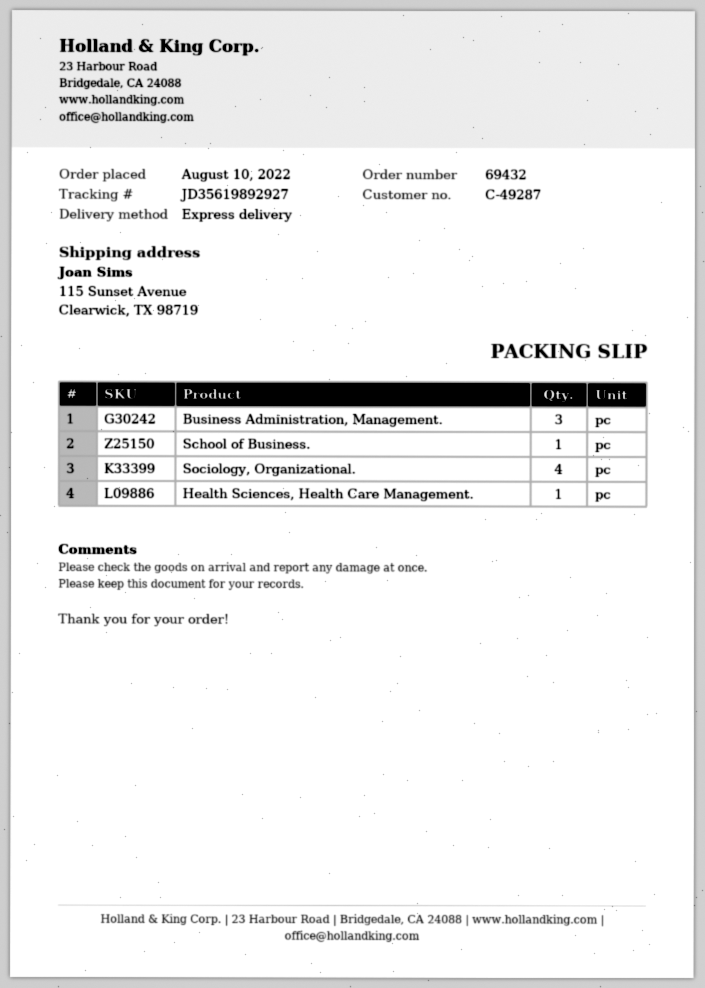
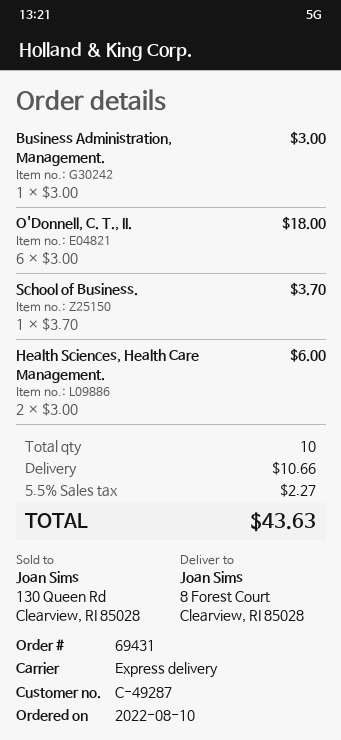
order number: 69432 -> 69431
ship to: 115 Sunset Avenue, Clearwick, TX 98719 -> 8 Forest Court, Clearview, RI 85028
Business Administration, Management.: 3 -> 1
Sociology, Organizational.: 4 -> none
Health Sciences, Health Care Management.: 1 -> 2
O'Donnell, C. T., II.: none -> 6

